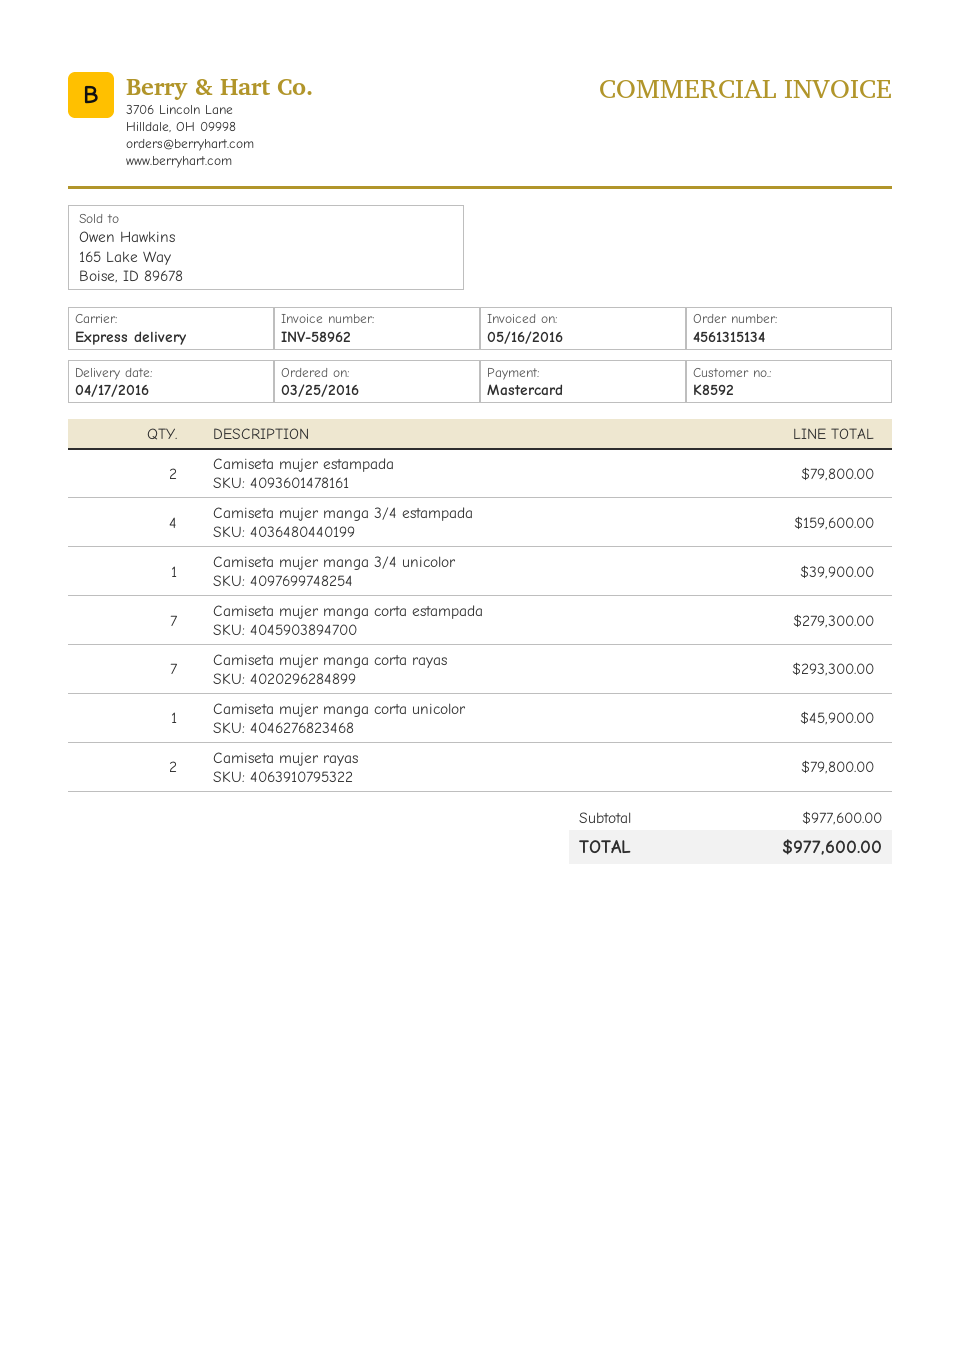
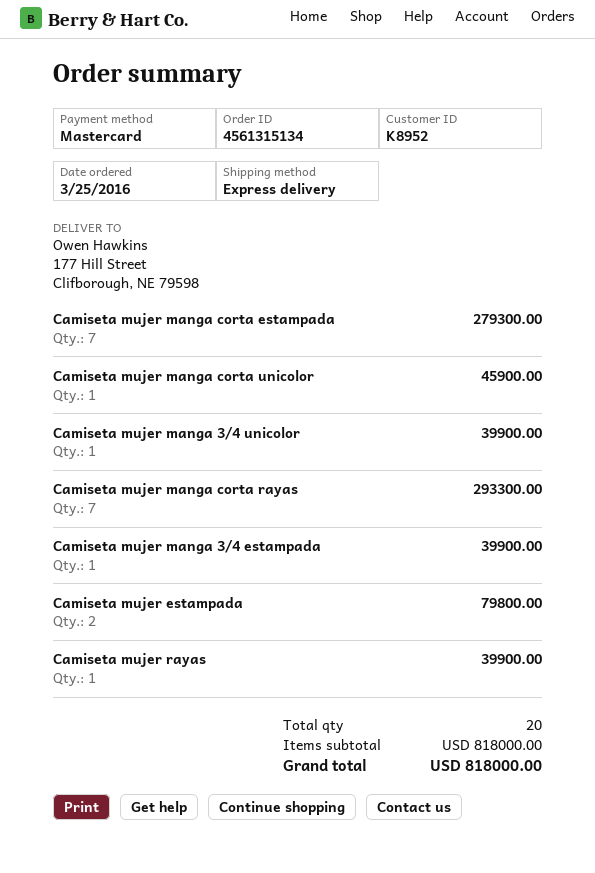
customer number: K8592 -> K8952
Camiseta mujer manga 3/4 estampada: 4 for 159600.00 -> 1 for 39900.00
Camiseta mujer rayas: 2 for 79800.00 -> 1 for 39900.00
subtotal: 977600.00 -> 818000.00
total: 977600.00 -> 818000.00

